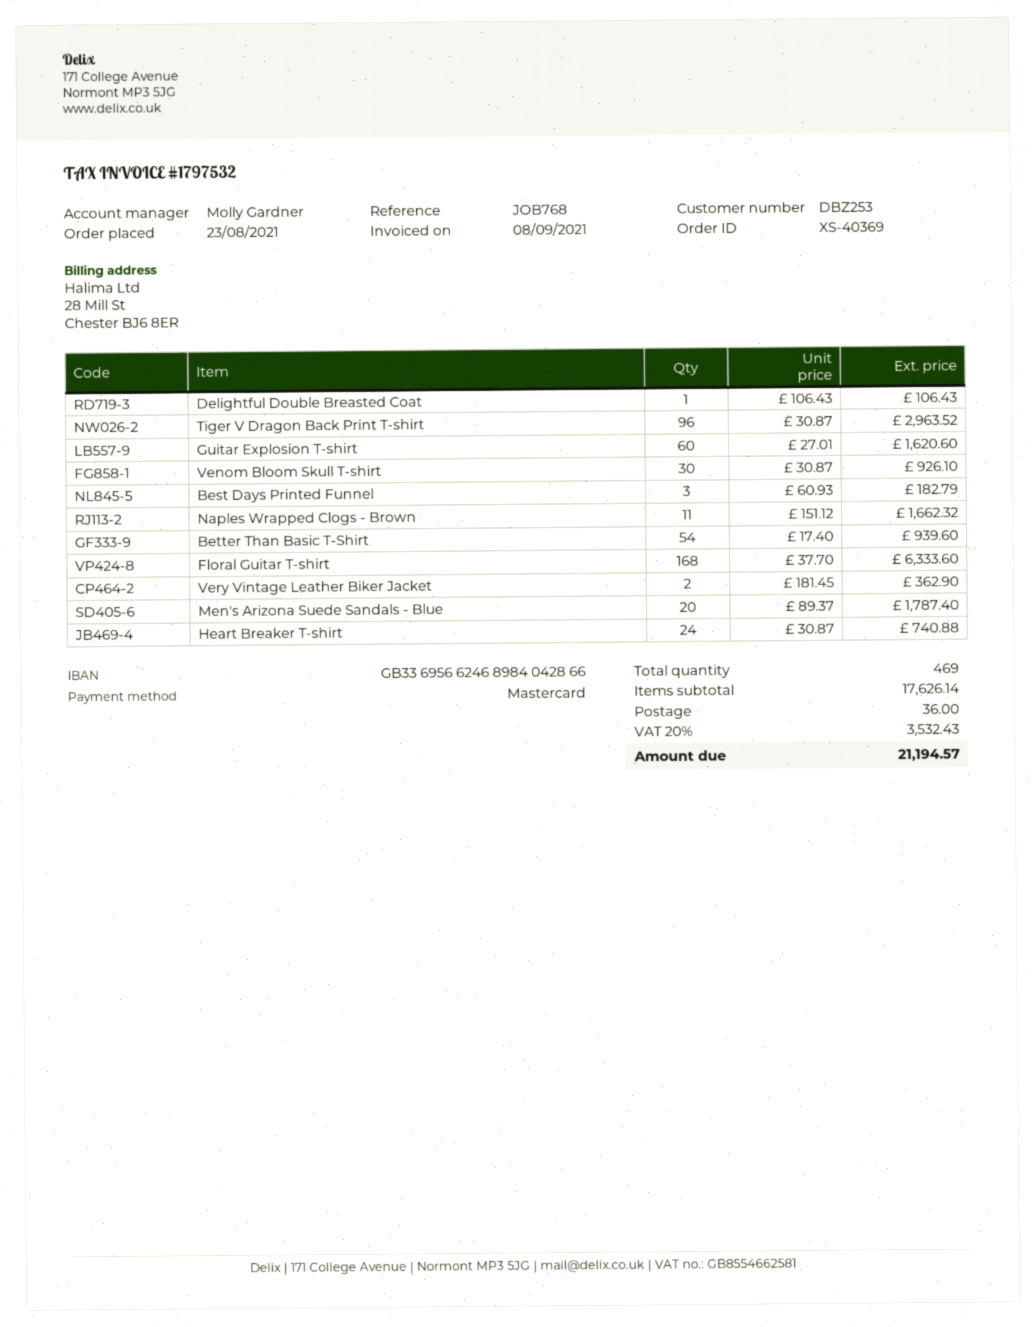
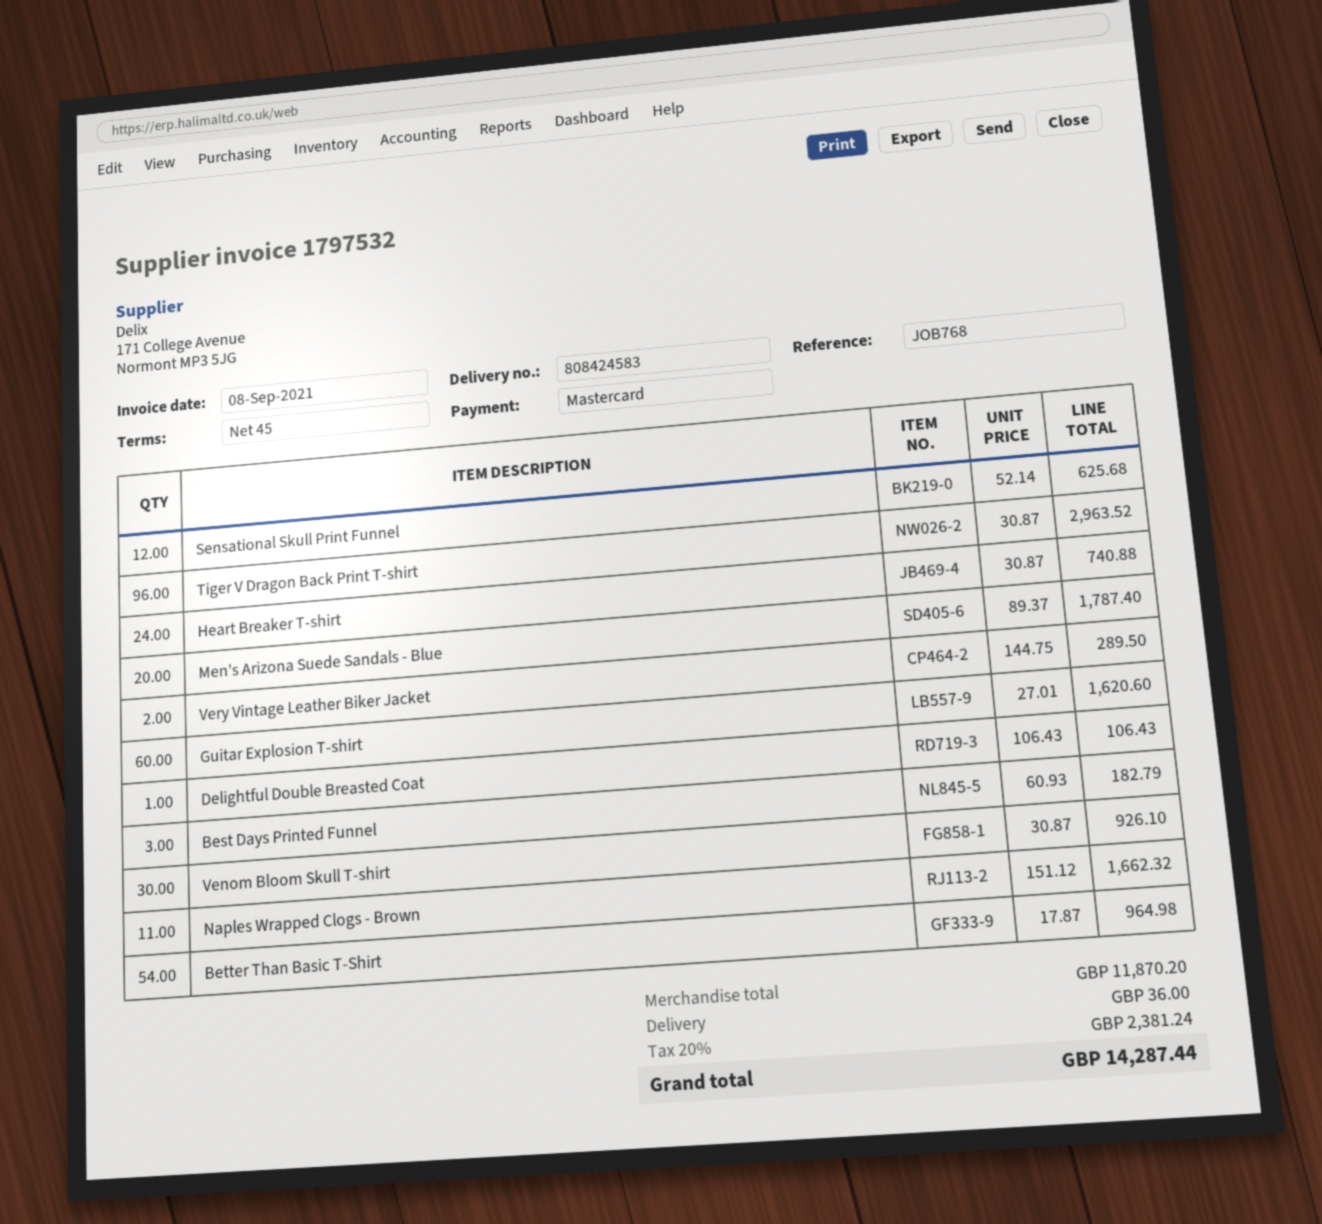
Better Than Basic T-Shirt: 54 x 17.40 = 939.60 -> 54 x 17.87 = 964.98
Floral Guitar T-shirt: 168 x 37.70 = 6333.60 -> none
Very Vintage Leather Biker Jacket: 2 x 181.45 = 362.90 -> 2 x 144.75 = 289.50
Sensational Skull Print Funnel: none -> 12 x 52.14 = 625.68
subtotal: 17626.14 -> 11870.20
tax: 20% = 3532.43 -> 20% = 2381.24
total: 21194.57 -> 14287.44

